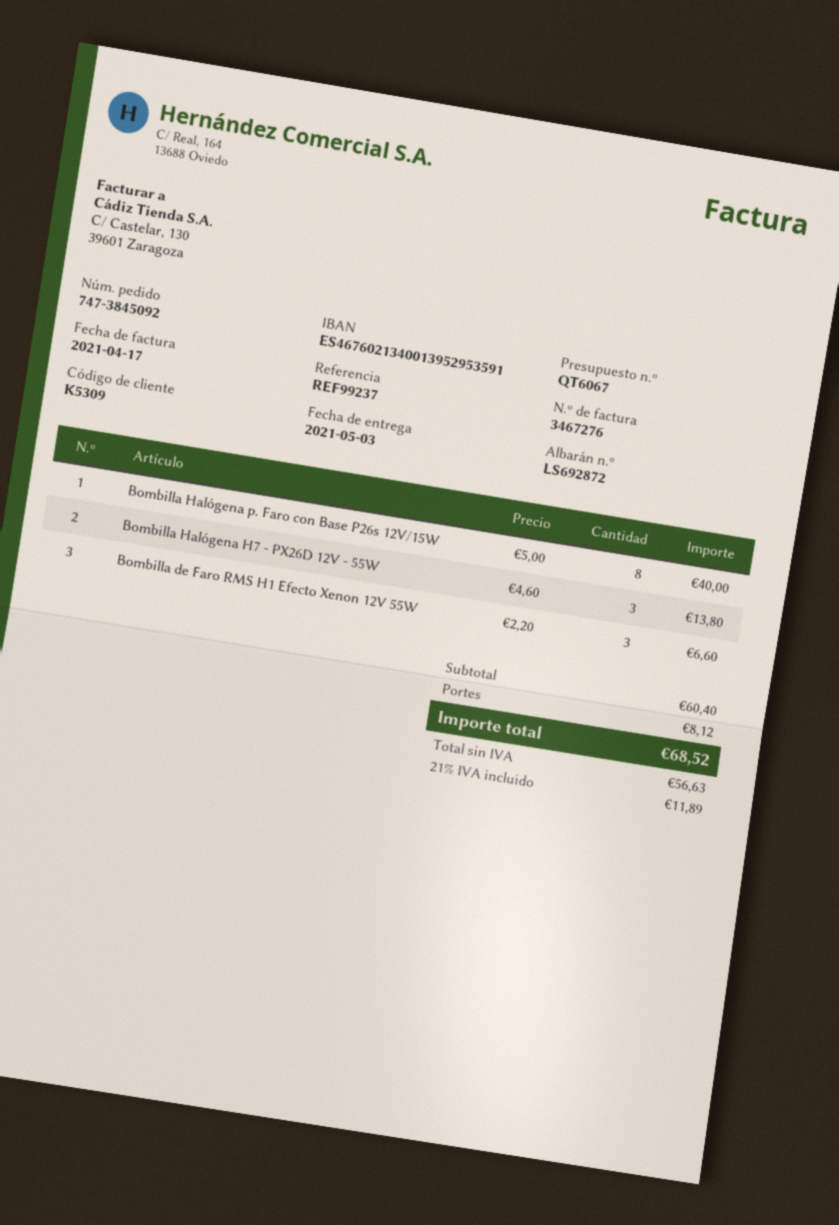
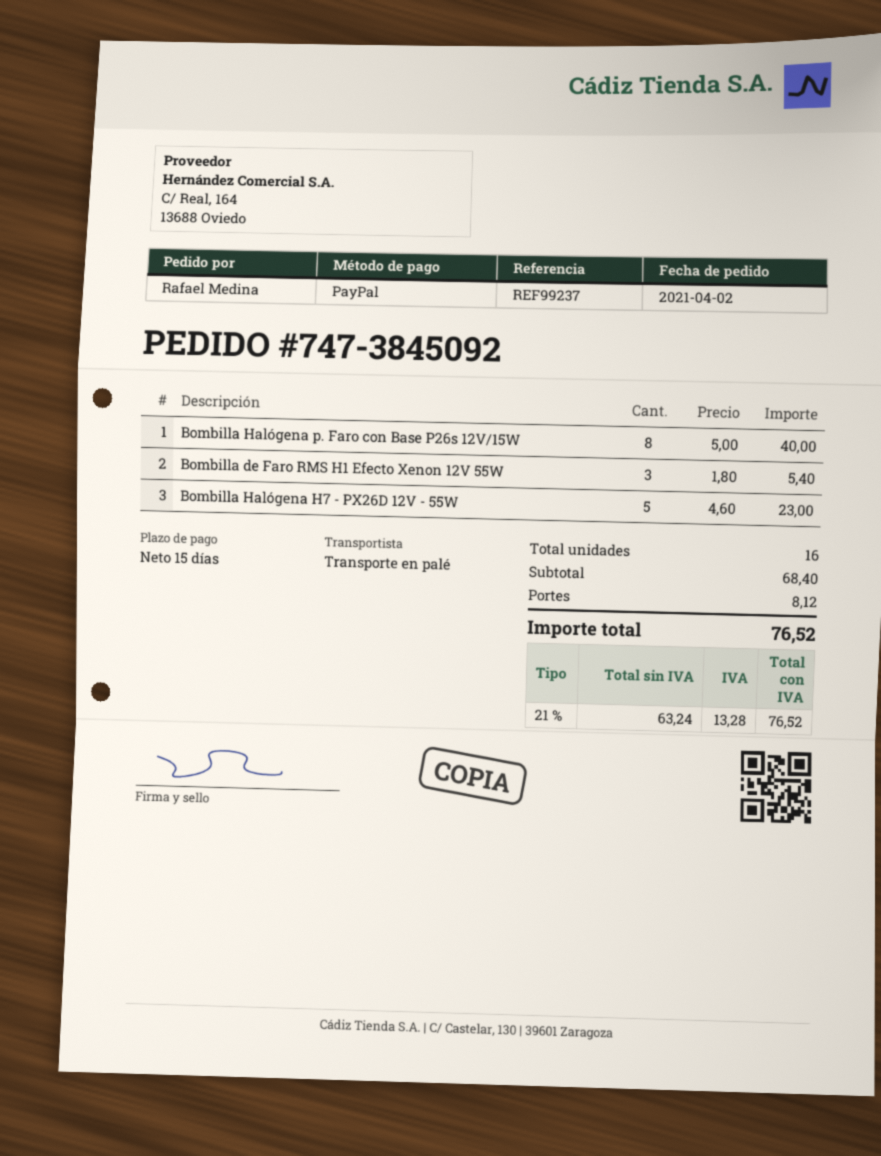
Bombilla Halógena H7 - PX26D 12V - 55W: 3 x 4.60 = 13.80 -> 5 x 4.60 = 23.00
Bombilla de Faro RMS H1 Efecto Xenon 12V 55W: 3 x 2.20 = 6.60 -> 3 x 1.80 = 5.40
subtotal: 60.40 -> 68.40
net: 56.63 -> 63.24
tax: 21% = 11.89 -> 21% = 13.28
total: 68.52 -> 76.52

